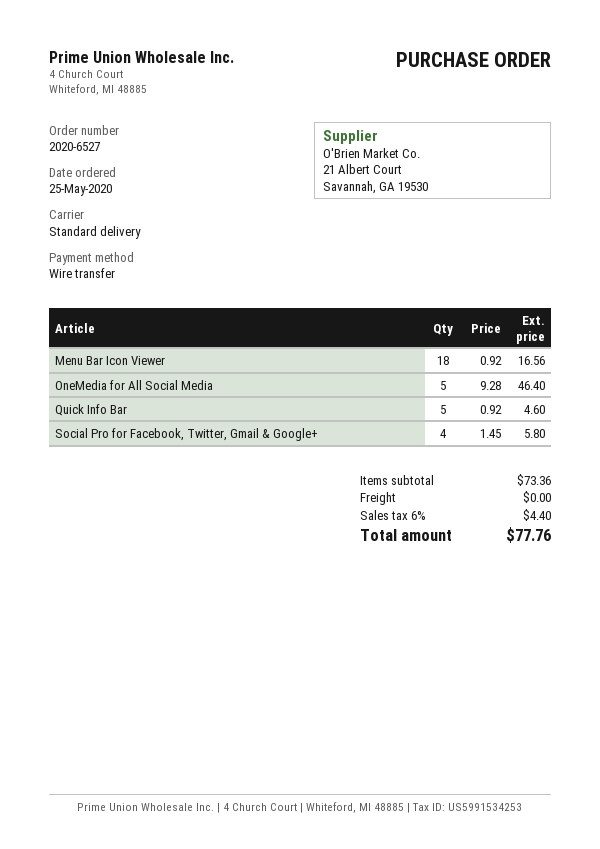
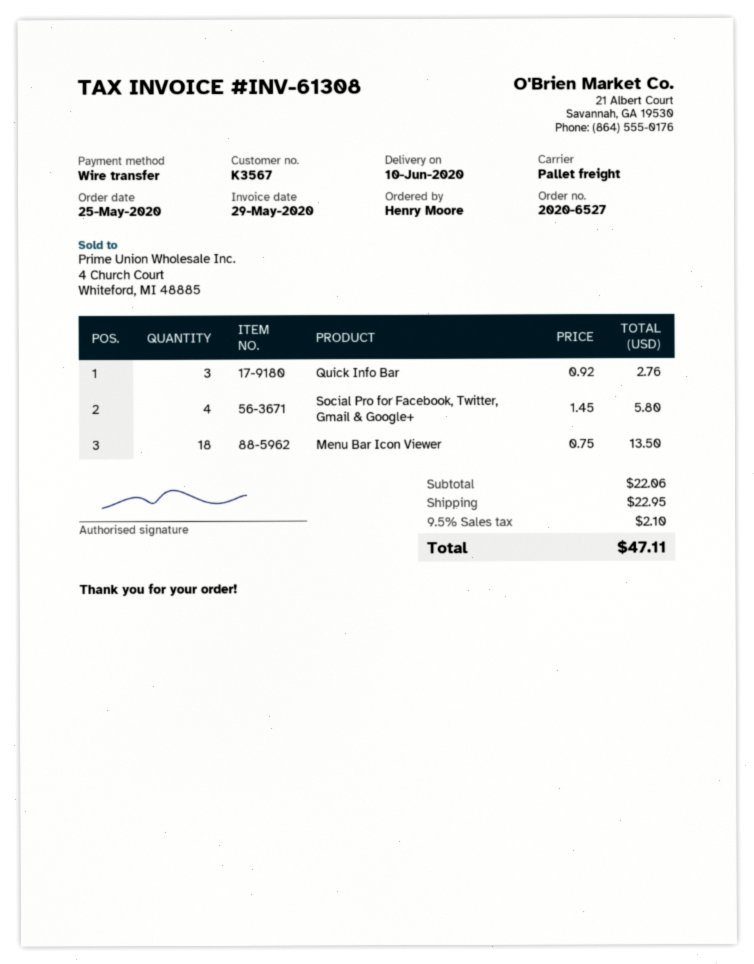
shipping method: standard -> pallet freight
Menu Bar Icon Viewer: 18 x 0.92 = 16.56 -> 18 x 0.75 = 13.50
OneMedia for All Social Media: 5 x 9.28 = 46.40 -> none
Quick Info Bar: 5 x 0.92 = 4.60 -> 3 x 0.92 = 2.76
subtotal: 73.36 -> 22.06
shipping: 0.00 -> 22.95
tax: 6% = 4.40 -> 9.5% = 2.10
total: 77.76 -> 47.11

